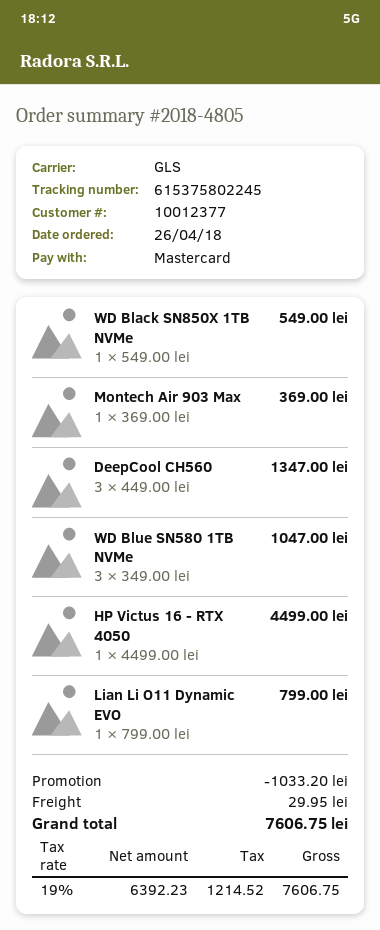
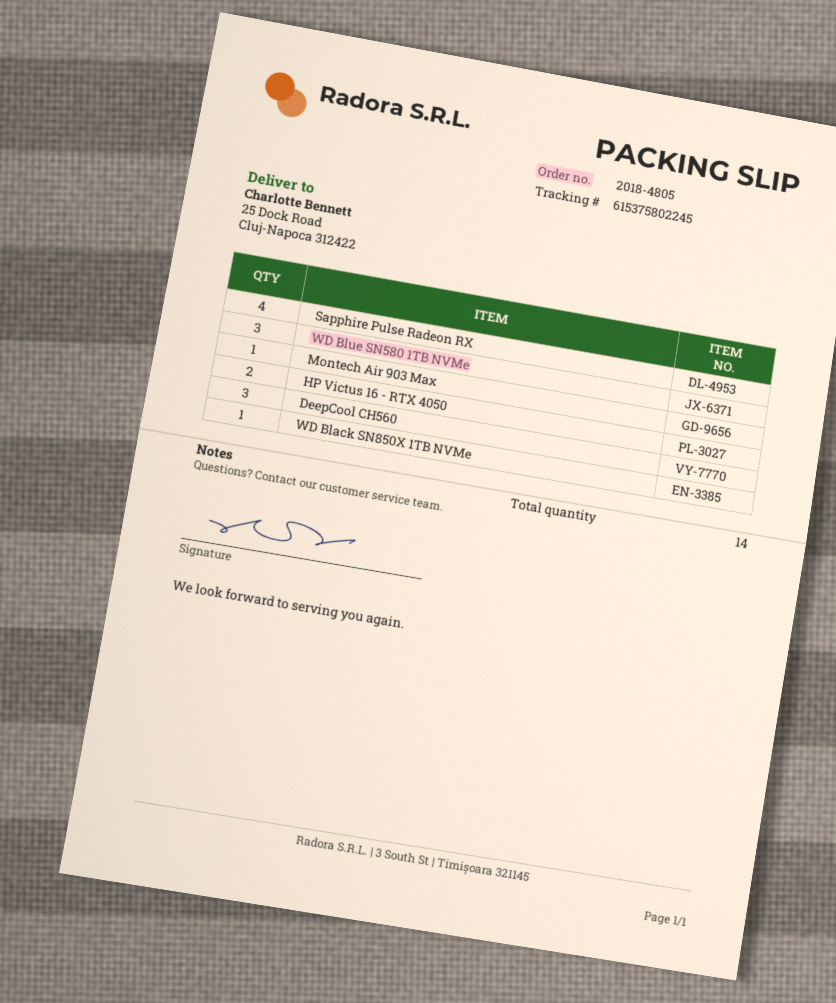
HP Victus 16 - RTX 4050: 1 -> 2
Lian Li O11 Dynamic EVO: 1 -> none
Sapphire Pulse Radeon RX: none -> 4

